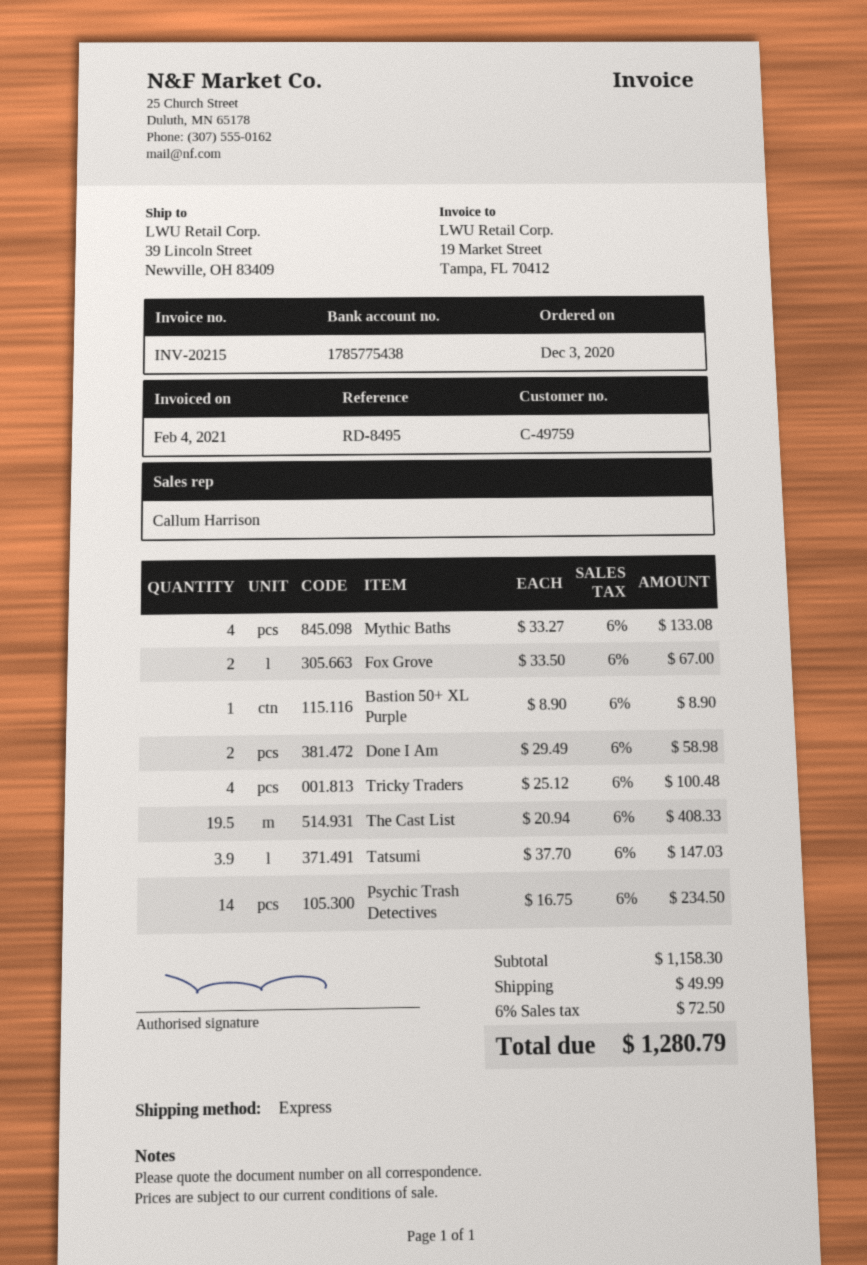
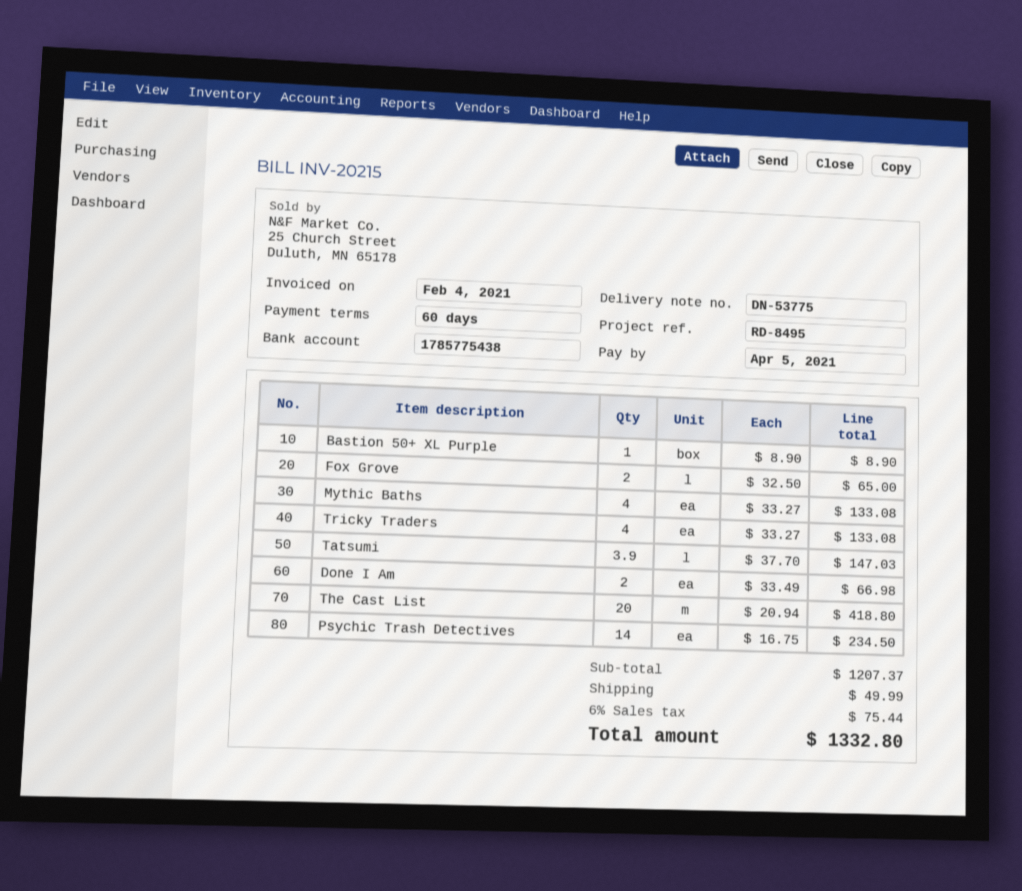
Fox Grove: 2 x 33.50 = 67.00 -> 2 x 32.50 = 65.00
Done I Am: 2 x 29.49 = 58.98 -> 2 x 33.49 = 66.98
Tricky Traders: 4 x 25.12 = 100.48 -> 4 x 33.27 = 133.08
The Cast List: 19.5 x 20.94 = 408.33 -> 20 x 20.94 = 418.80
subtotal: 1158.30 -> 1207.37
tax: 6% = 72.50 -> 6% = 75.44
total: 1280.79 -> 1332.80

